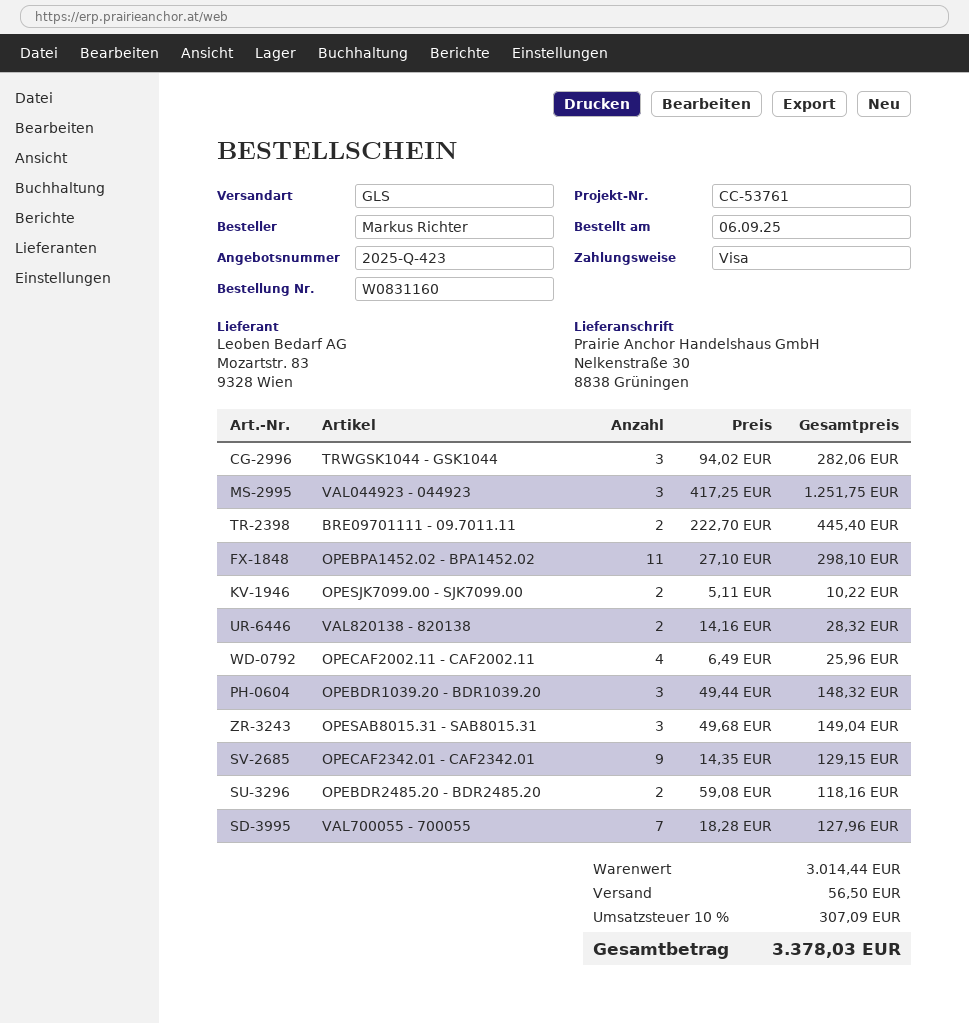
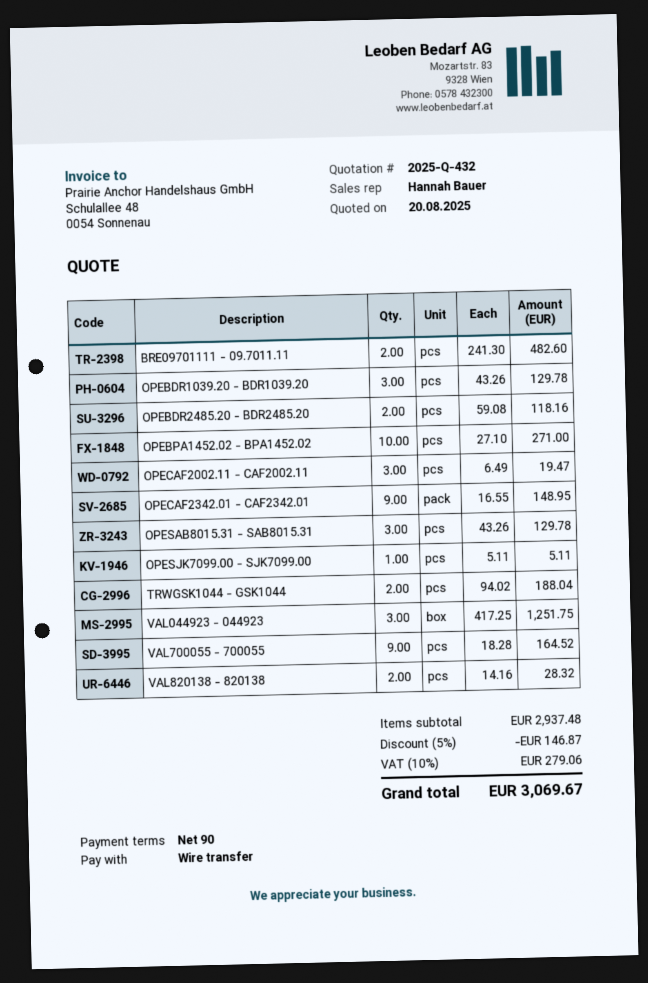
quote number: 2025-Q-423 -> 2025-Q-432
payment method: Visa -> bank transfer
TRWGSK1044 - GSK1044: 3 x 94.02 = 282.06 -> 2 x 94.02 = 188.04
BRE09701111 - 09.7011.11: 2 x 222.70 = 445.40 -> 2 x 241.30 = 482.60
OPEBPA1452.02 - BPA1452.02: 11 x 27.10 = 298.10 -> 10 x 27.10 = 271.00
OPESJK7099.00 - SJK7099.00: 2 x 5.11 = 10.22 -> 1 x 5.11 = 5.11
OPECAF2002.11 - CAF2002.11: 4 x 6.49 = 25.96 -> 3 x 6.49 = 19.47
OPEBDR1039.20 - BDR1039.20: 3 x 49.44 = 148.32 -> 3 x 43.26 = 129.78
OPESAB8015.31 - SAB8015.31: 3 x 49.68 = 149.04 -> 3 x 43.26 = 129.78
OPECAF2342.01 - CAF2342.01: 9 x 14.35 = 129.15 -> 9 x 16.55 = 148.95
VAL700055 - 700055: 7 x 18.28 = 127.96 -> 9 x 18.28 = 164.52
subtotal: 3014.44 -> 2937.48
discount: none -> 5% = 146.87
shipping: 56.50 -> none
tax: 10% = 307.09 -> 10% = 279.06
total: 3378.03 -> 3069.67

